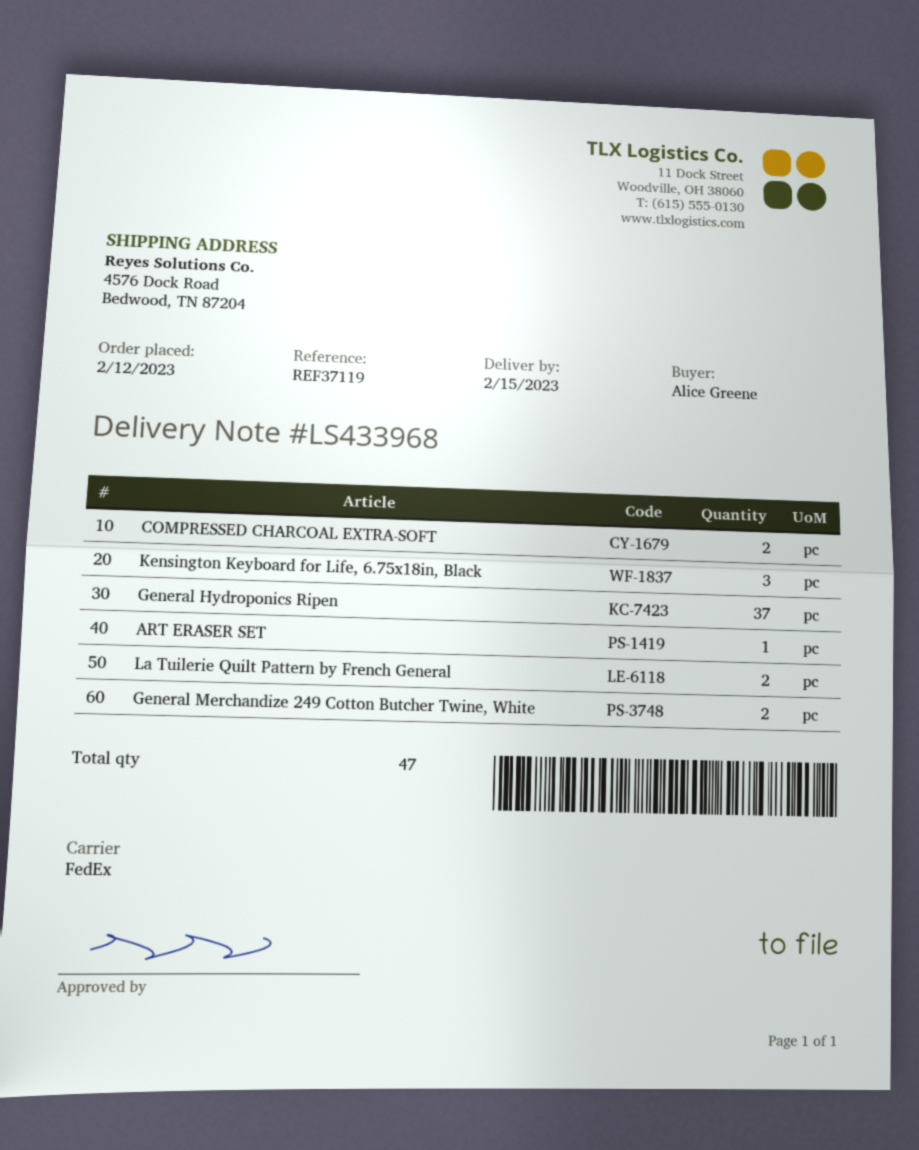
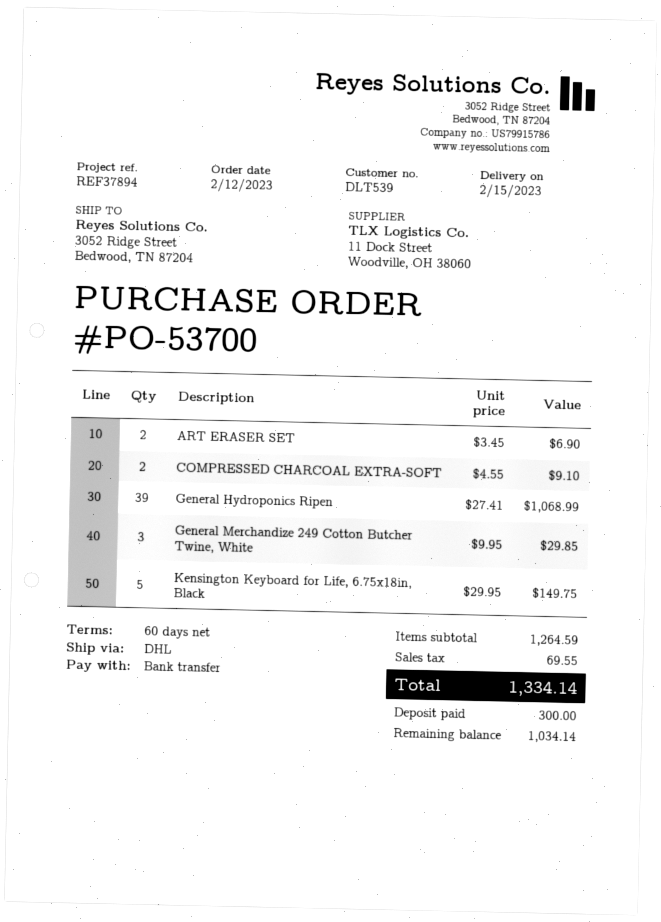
reference: REF37119 -> REF37894
shipping method: FedEx -> DHL
ship to: 4576 Dock Road, Bedwood, TN 87204 -> 3052 Ridge Street, Bedwood, TN 87204
Kensington Keyboard for Life, 6.75x18in, Black: 3 -> 5
General Hydroponics Ripen: 37 -> 39
ART ERASER SET: 1 -> 2
La Tuilerie Quilt Pattern by French General: 2 -> none
General Merchandize 249 Cotton Butcher Twine, White: 2 -> 3

